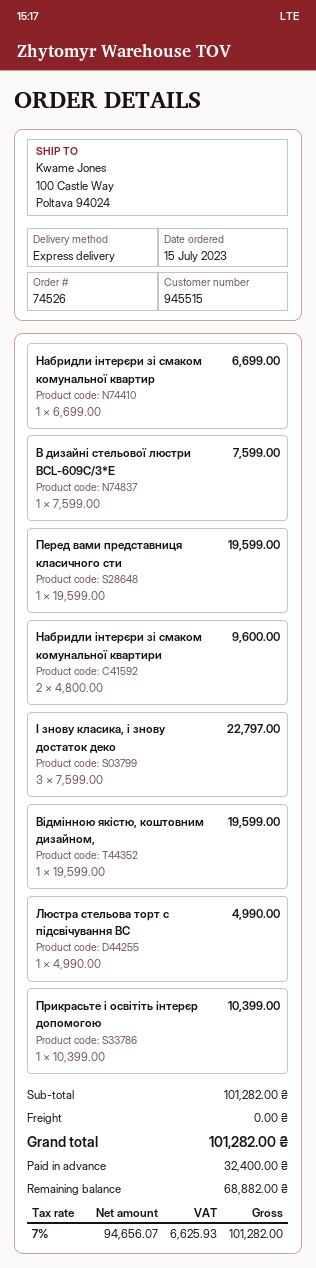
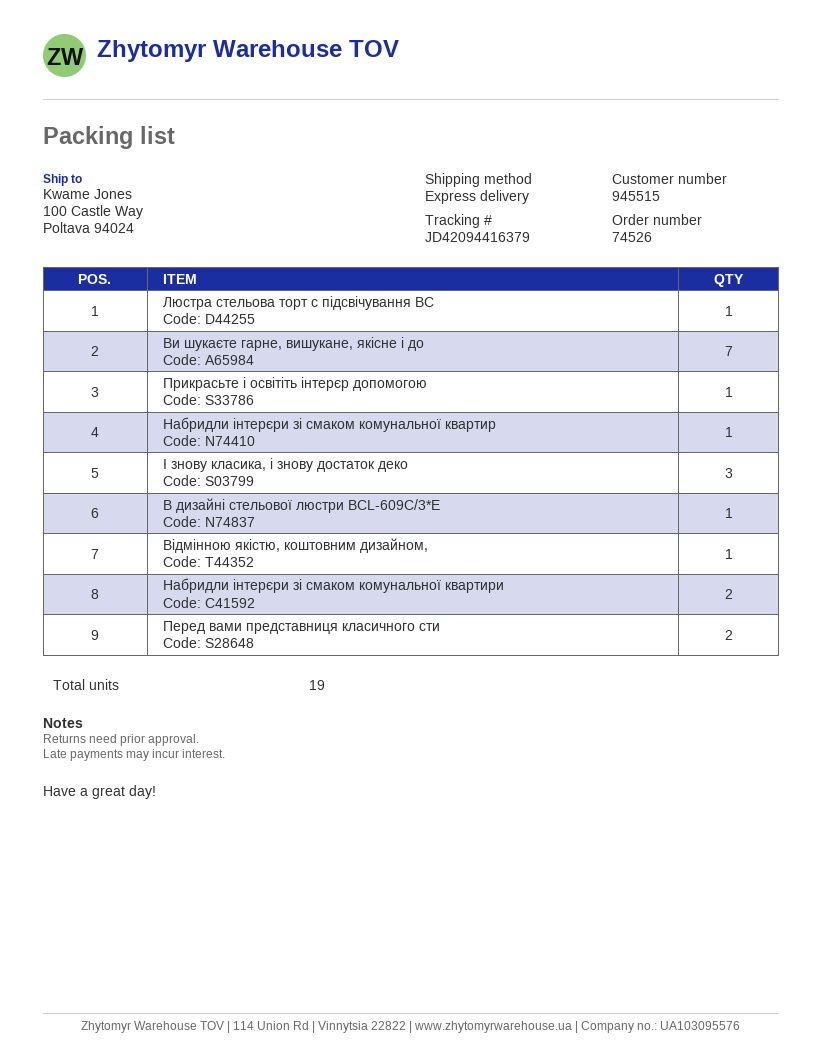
Перед вами представниця класичного сти: 1 -> 2
Ви шукаєте гарне, вишукане, якісне і до: none -> 7

